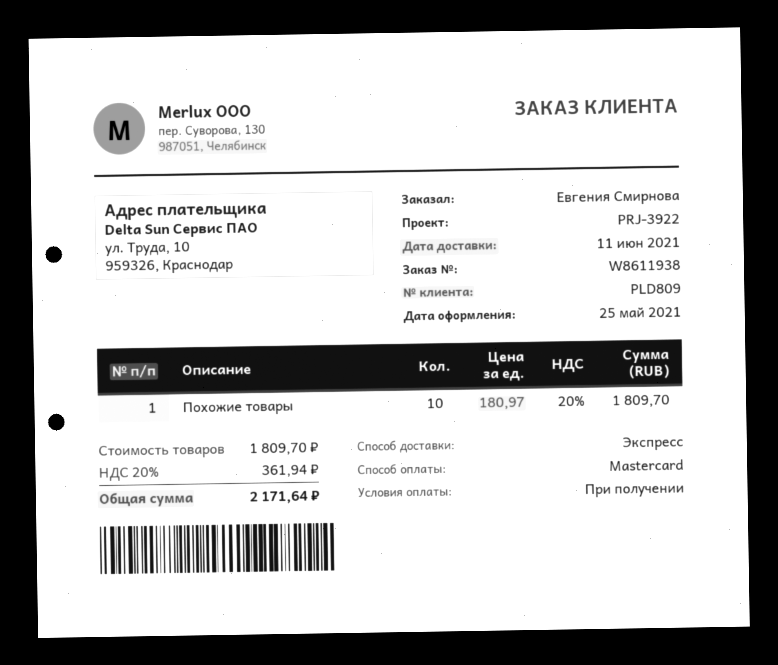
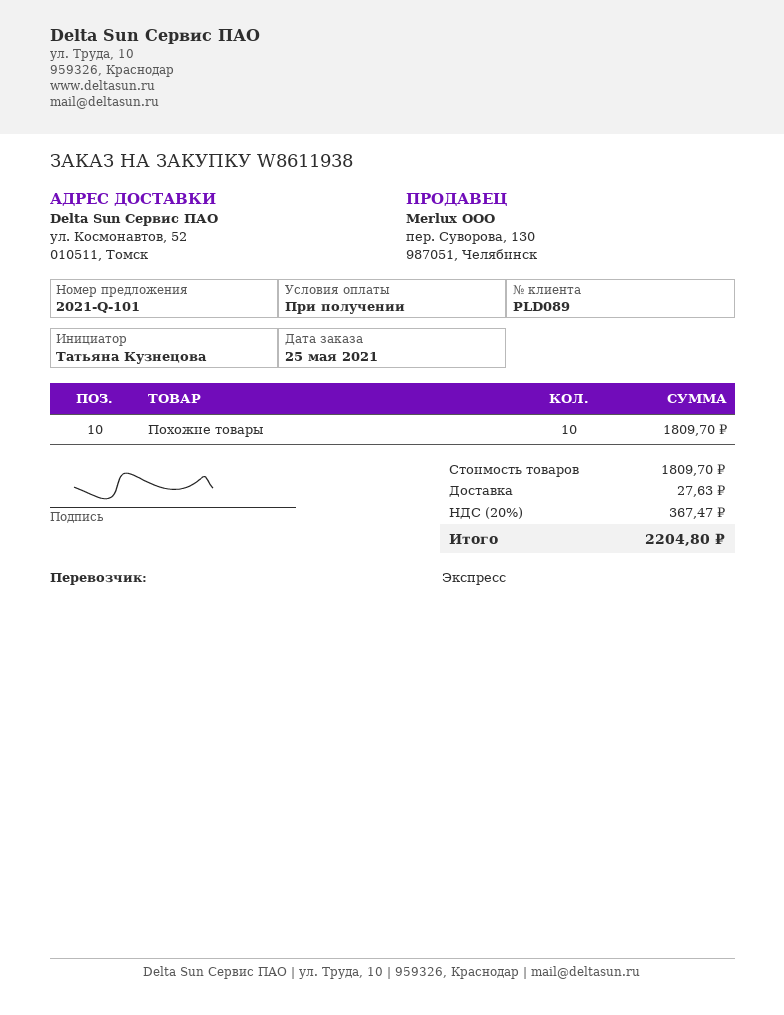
customer number: PLD809 -> PLD089
ordered by: Евгения Смирнова -> Татьяна Кузнецова
shipping: none -> 27.63
tax: 20% = 361.94 -> 20% = 367.47
total: 2171.64 -> 2204.80

